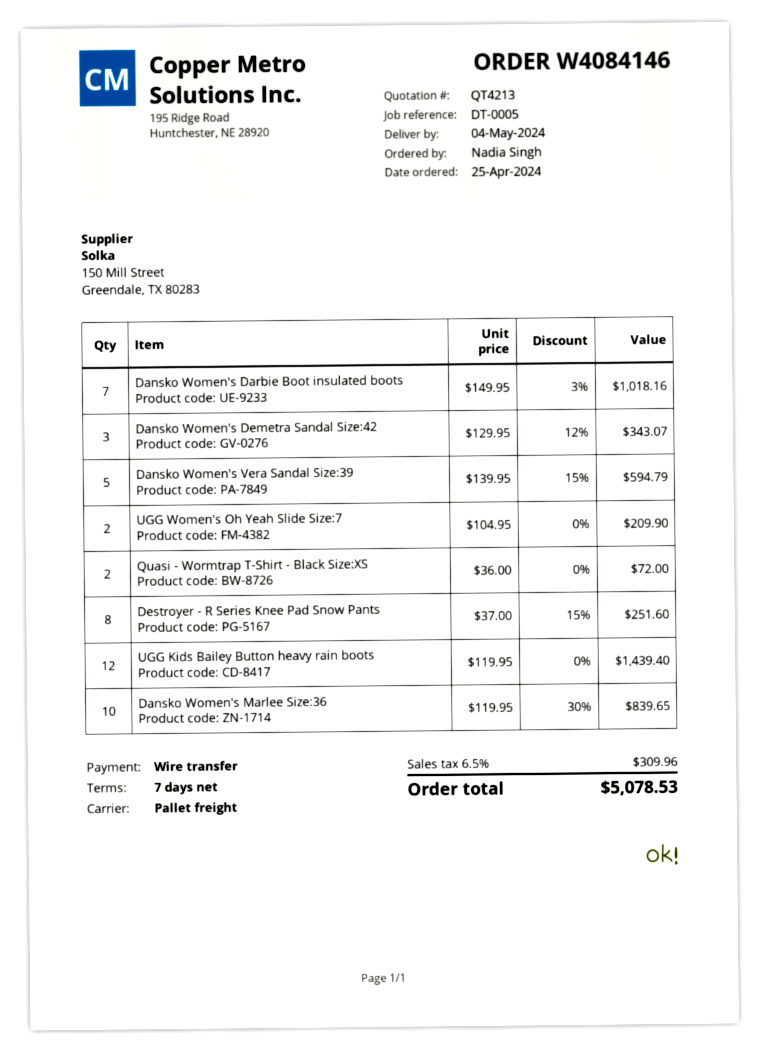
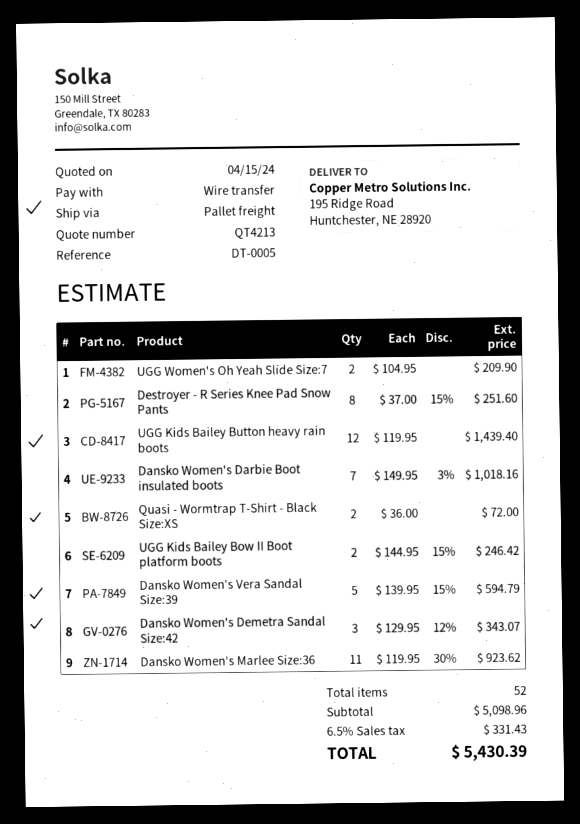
Dansko Women's Marlee Size:36: 10 x 119.95 - 30% = 839.65 -> 11 x 119.95 - 30% = 923.62
UGG Kids Bailey Bow II Boot platform boots: none -> 2 x 144.95 - 15% = 246.42
tax: 6.5% = 309.96 -> 6.5% = 331.43
total: 5078.53 -> 5430.39

